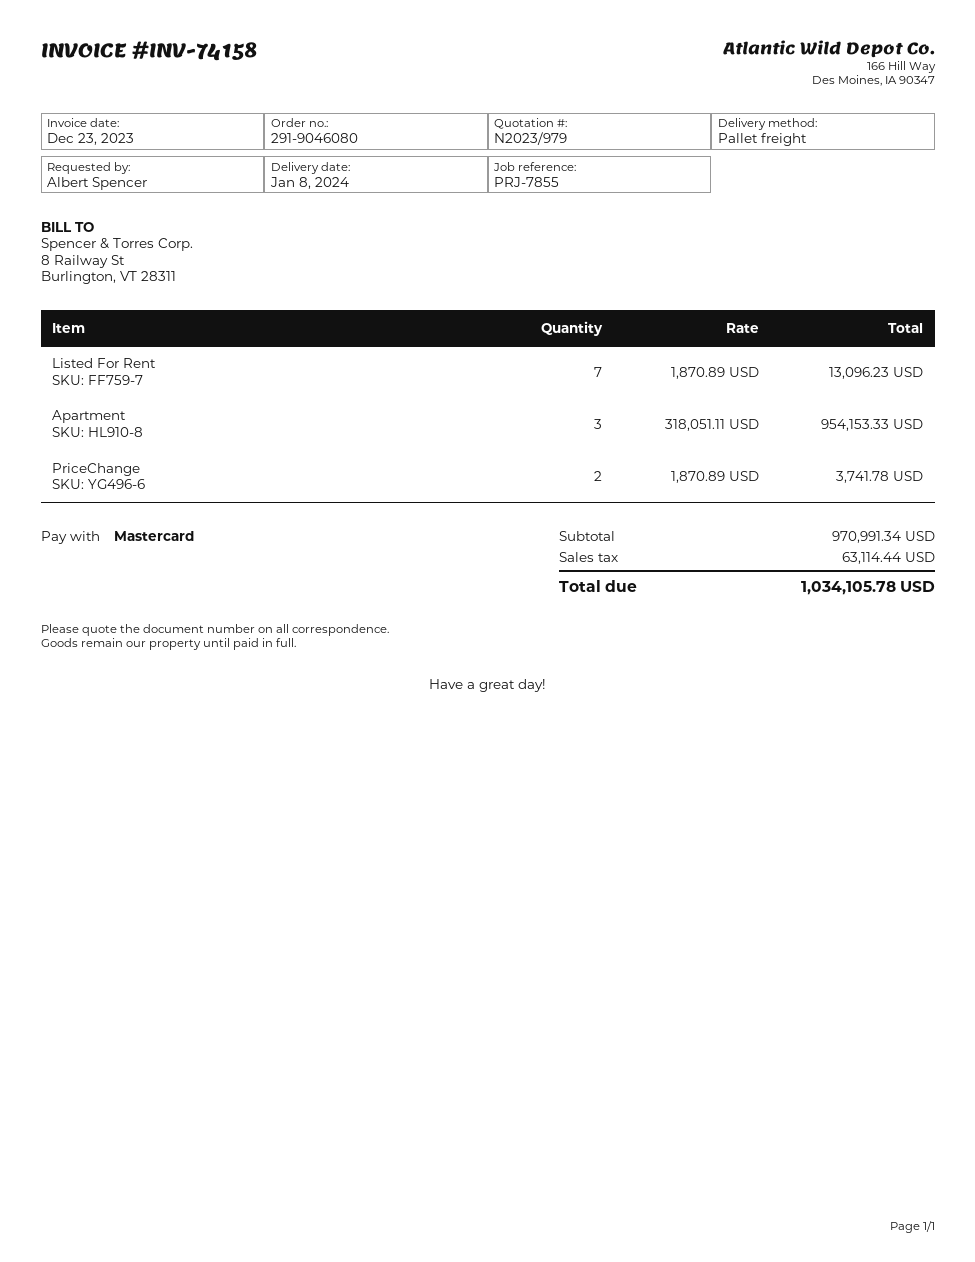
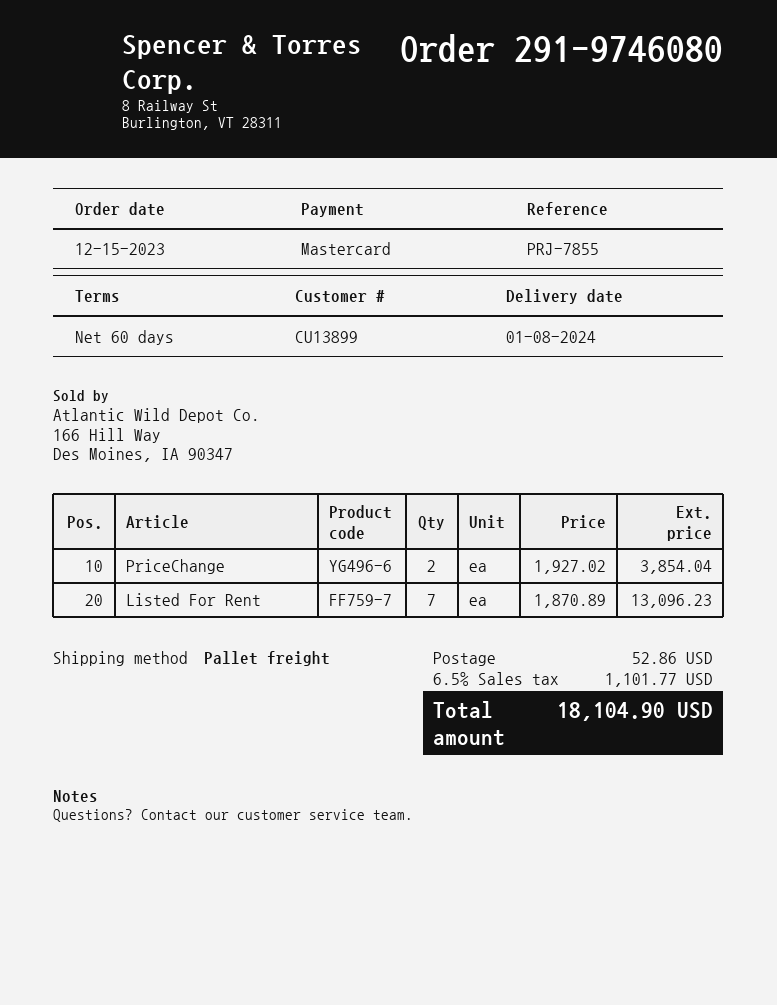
order number: 291-9046080 -> 291-9746080
Apartment: 3 x 318051.11 = 954153.33 -> none
PriceChange: 2 x 1870.89 = 3741.78 -> 2 x 1927.02 = 3854.04
shipping: none -> 52.86
tax: 63114.44 -> 1101.77
total: 1034105.78 -> 18104.90

